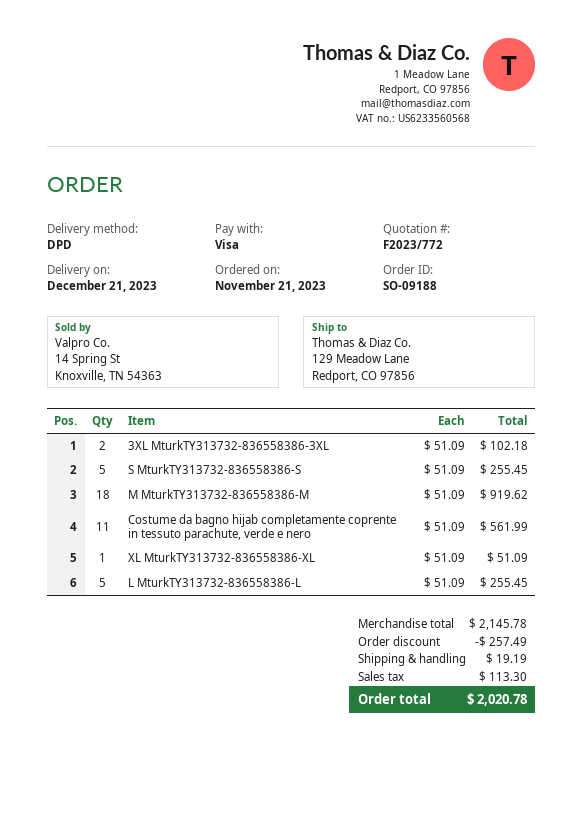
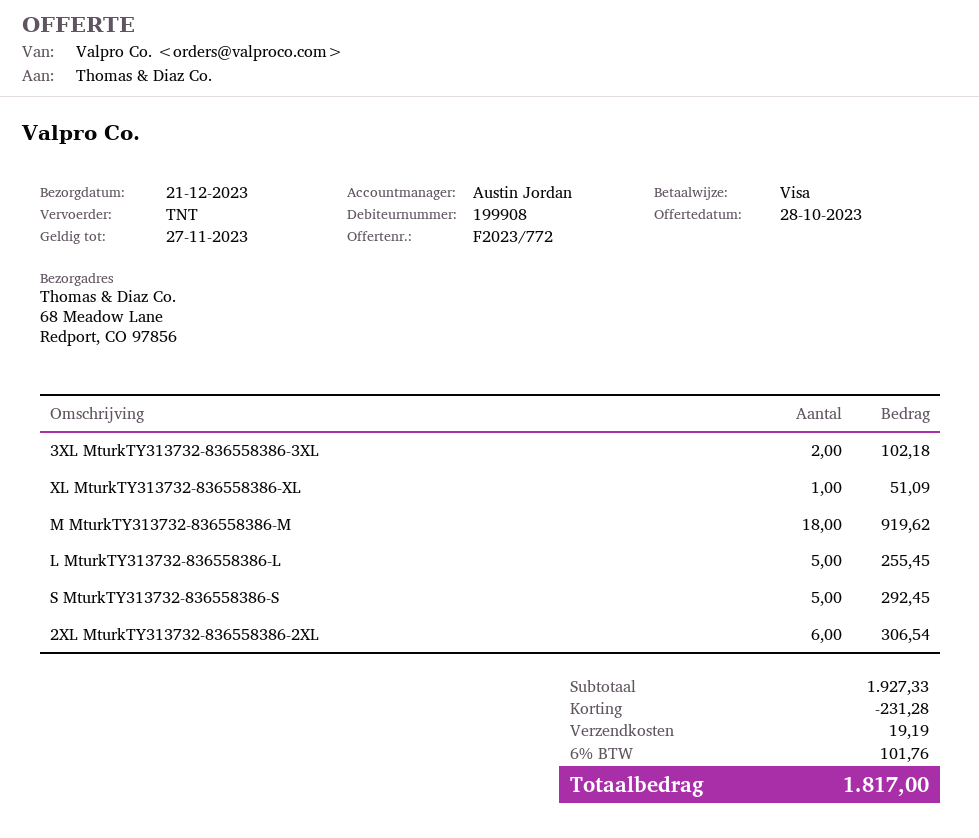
shipping method: DPD -> TNT
ship to: 129 Meadow Lane, Redport, CO 97856 -> 68 Meadow Lane, Redport, CO 97856
S MturkTY313732-836558386-S: 5 for 255.45 -> 5 for 292.45
Costume da bagno hijab completamente coprente in tessuto parachute, verde e nero: 11 for 561.99 -> none
2XL MturkTY313732-836558386-2XL: none -> 6 for 306.54
subtotal: 2145.78 -> 1927.33
discount: 257.49 -> 231.28
tax: 113.30 -> 101.76
total: 2020.78 -> 1817.00

